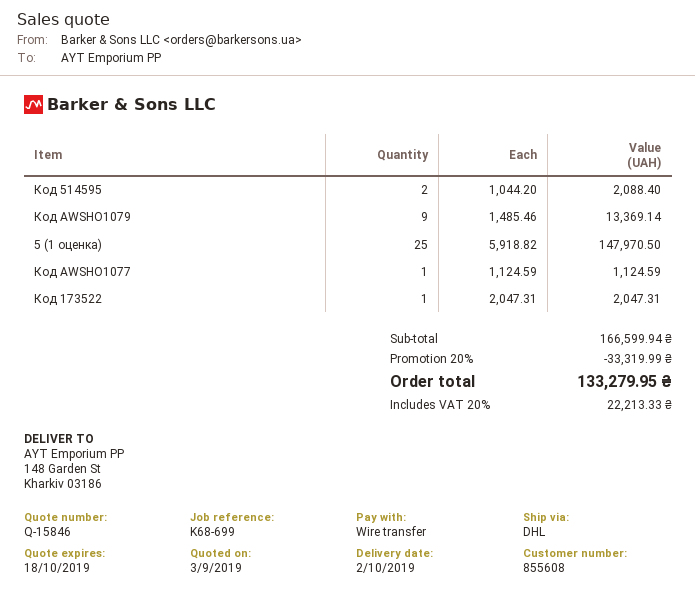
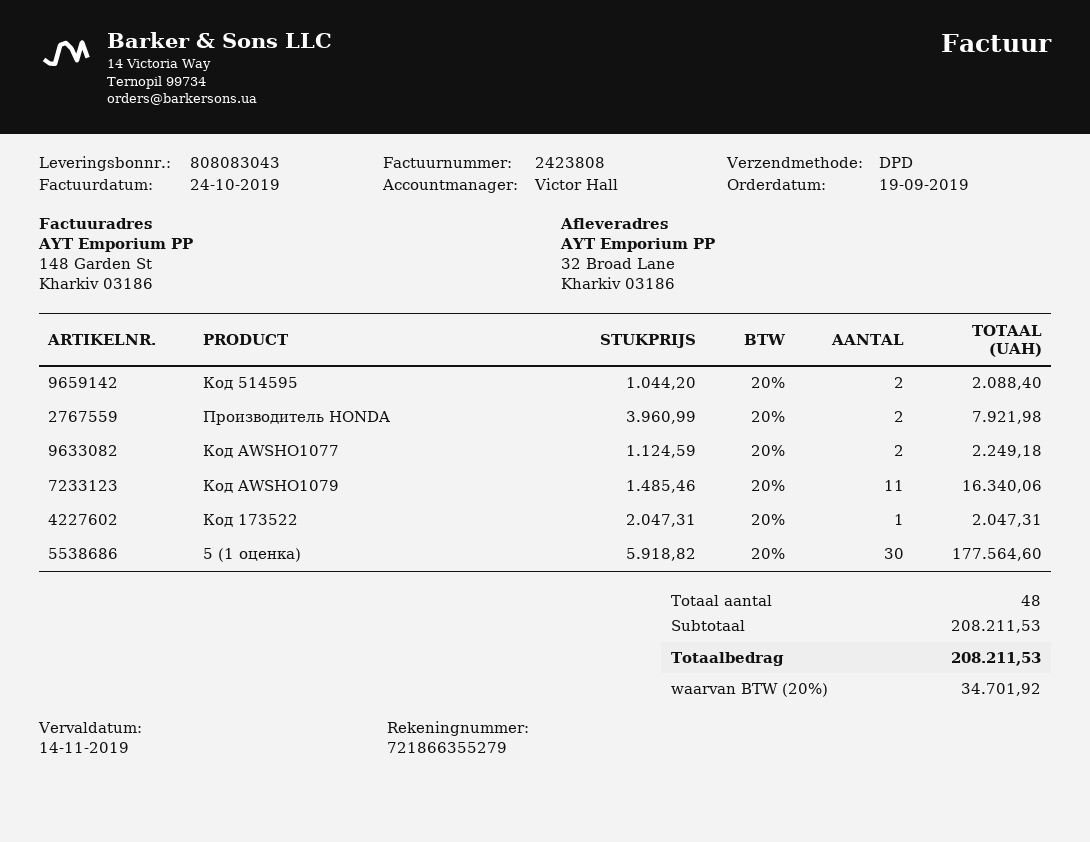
shipping method: DHL -> DPD
ship to: 148 Garden St, Kharkiv 03186 -> 32 Broad Lane, Kharkiv 03186
Код AWSHO1079: 9 x 1485.46 = 13369.14 -> 11 x 1485.46 = 16340.06
5 (1 оценка): 25 x 5918.82 = 147970.50 -> 30 x 5918.82 = 177564.60
Код AWSHO1077: 1 x 1124.59 = 1124.59 -> 2 x 1124.59 = 2249.18
Производитель HONDA: none -> 2 x 3960.99 = 7921.98
subtotal: 166599.94 -> 208211.53
discount: 20% = 33319.99 -> none
tax: 20% = 22213.33 -> 20% = 34701.92
total: 133279.95 -> 208211.53

